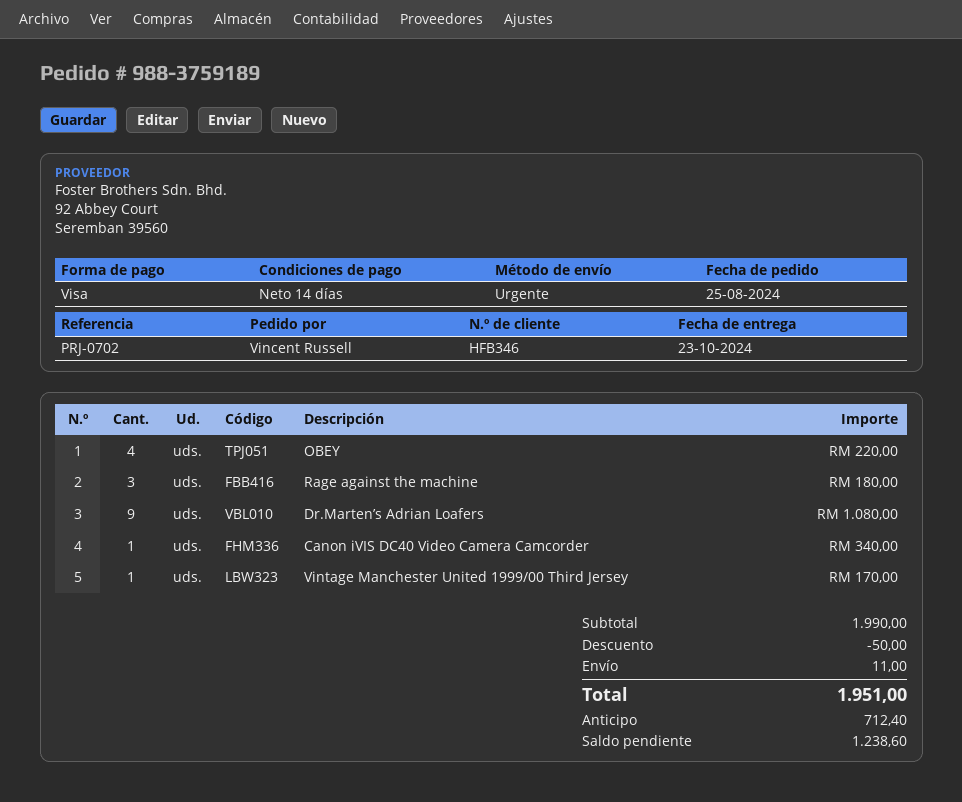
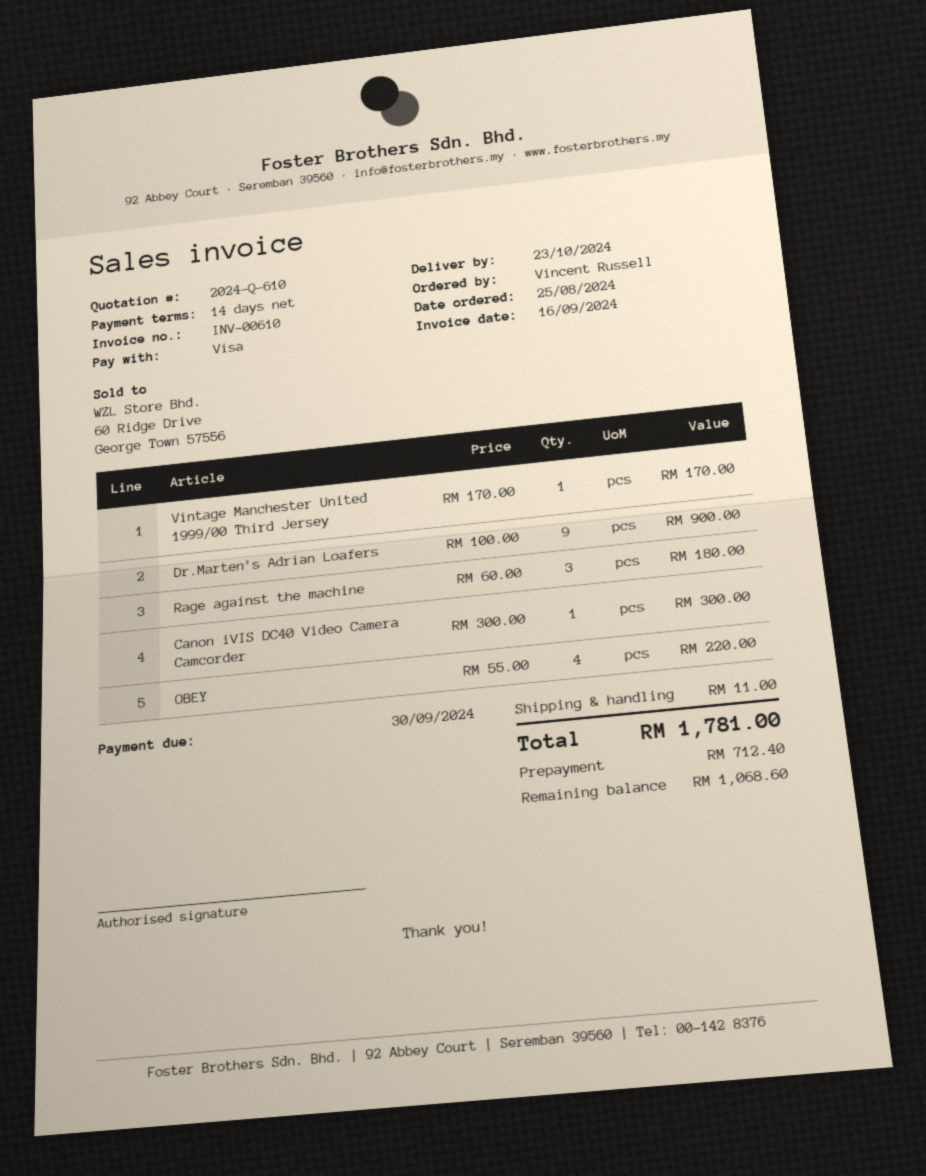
Dr.Marten’s Adrian Loafers: 9 for 1080.00 -> 9 for 900.00
Canon iVIS DC40 Video Camera Camcorder: 1 for 340.00 -> 1 for 300.00
discount: 50.00 -> none
total: 1951.00 -> 1781.00
balance: 1238.60 -> 1068.60

